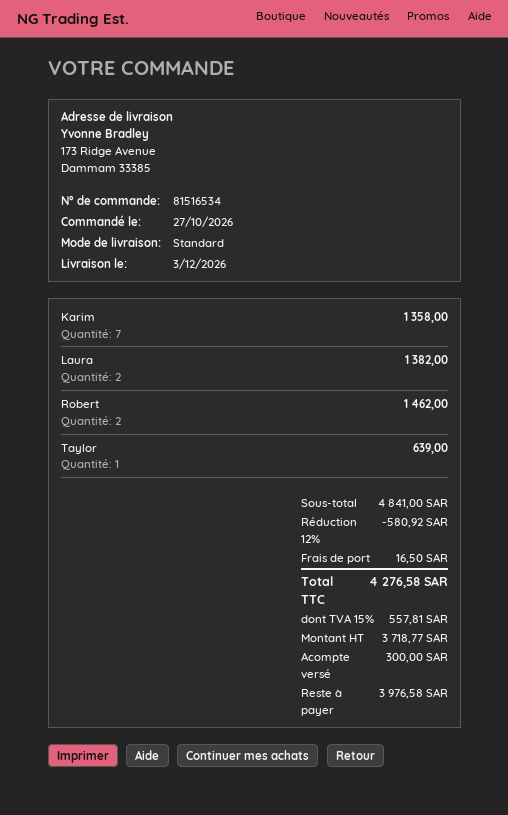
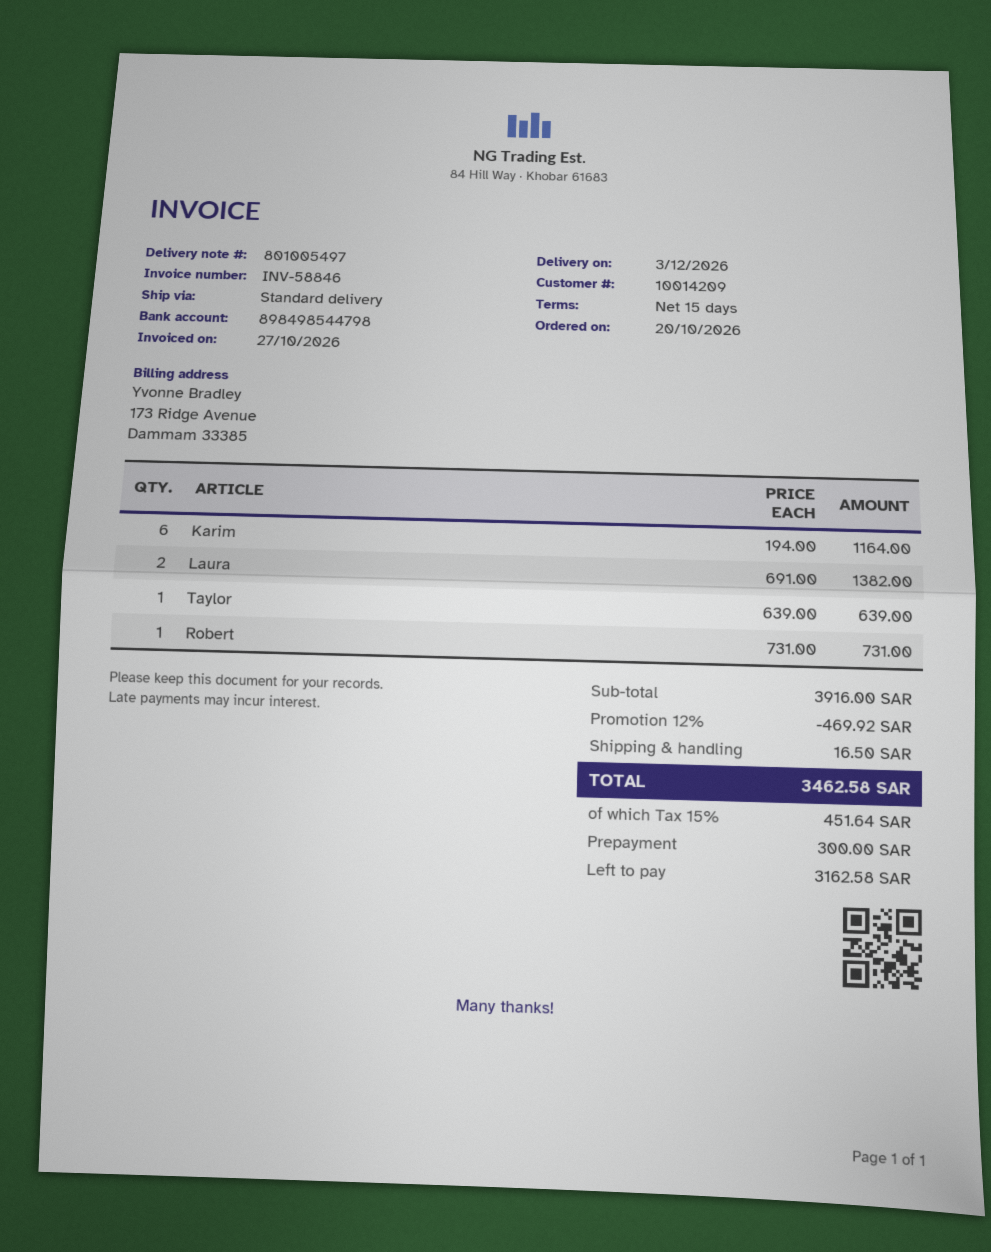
order date: 2026-10-27 -> 2026-10-20
Karim: 7 for 1358.00 -> 6 for 1164.00
Robert: 2 for 1462.00 -> 1 for 731.00
subtotal: 4841.00 -> 3916.00
discount: 12% = 580.92 -> 12% = 469.92
tax: 15% = 557.81 -> 15% = 451.64
total: 4276.58 -> 3462.58
balance: 3976.58 -> 3162.58

